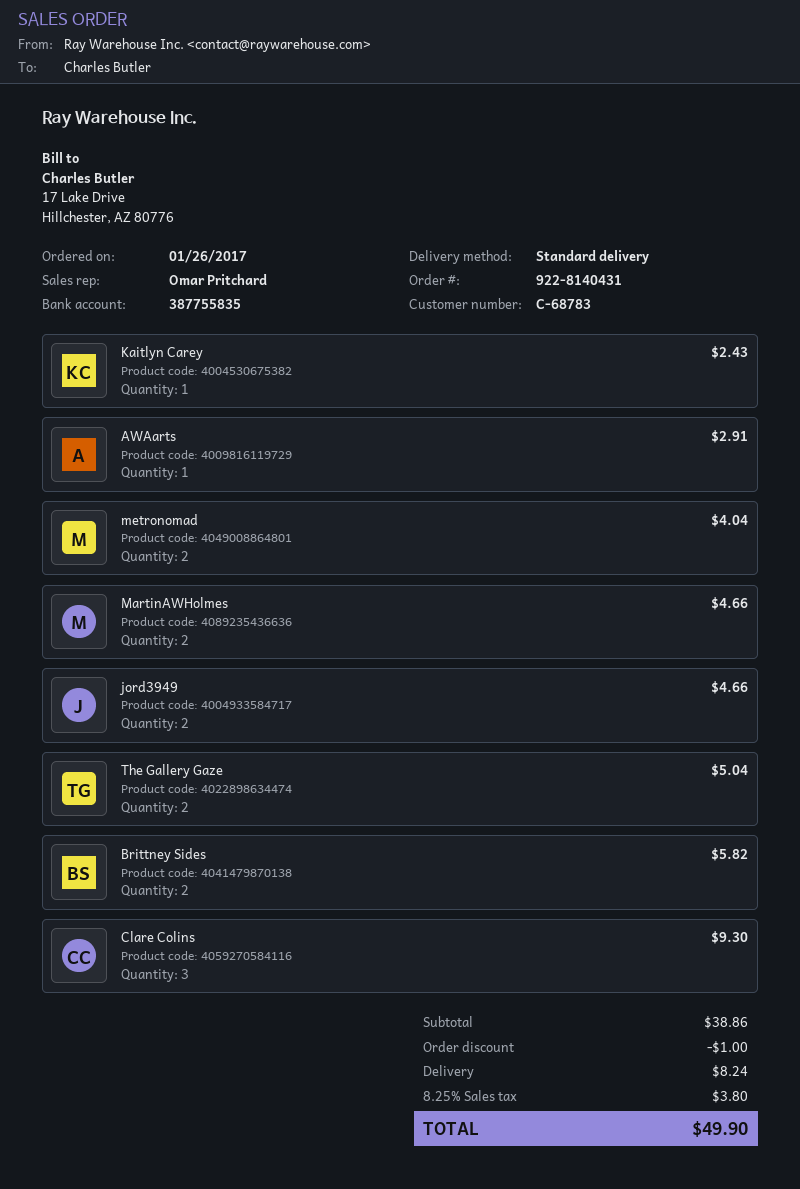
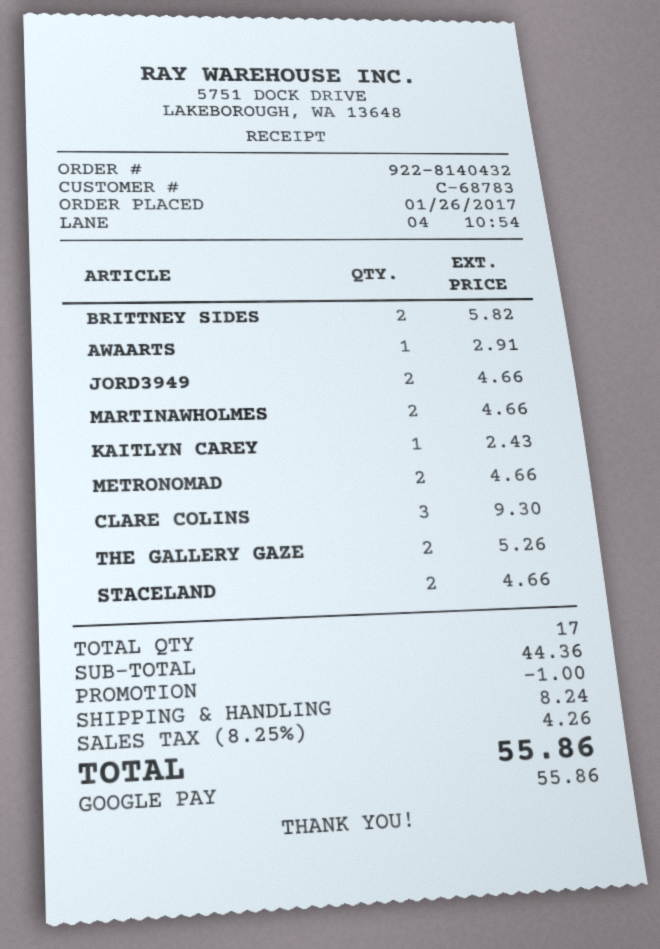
order number: 922-8140431 -> 922-8140432
metronomad: 2 for 4.04 -> 2 for 4.66
The Gallery Gaze: 2 for 5.04 -> 2 for 5.26
STACELAND: none -> 2 for 4.66
subtotal: 38.86 -> 44.36
tax: 8.25% = 3.80 -> 8.25% = 4.26
total: 49.90 -> 55.86

